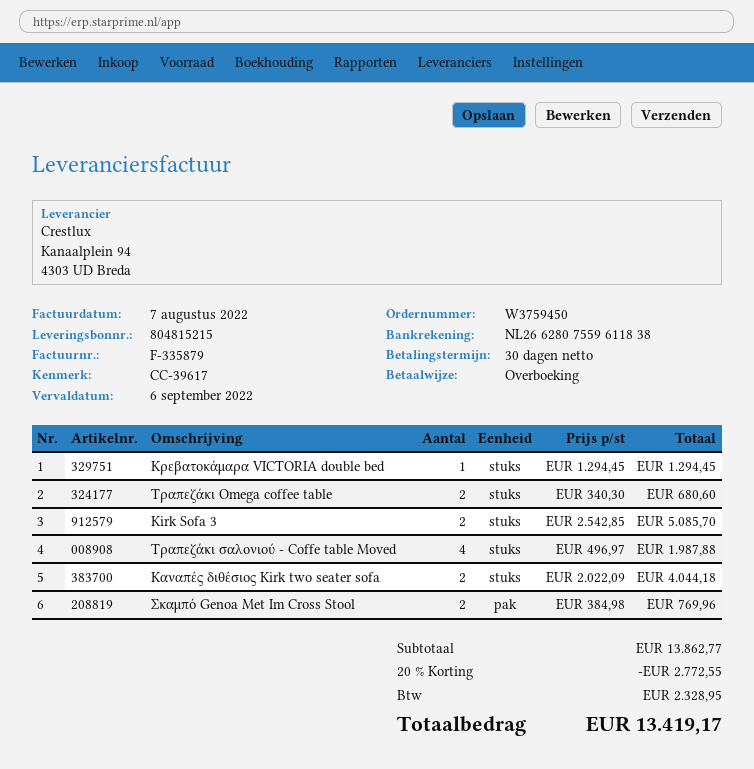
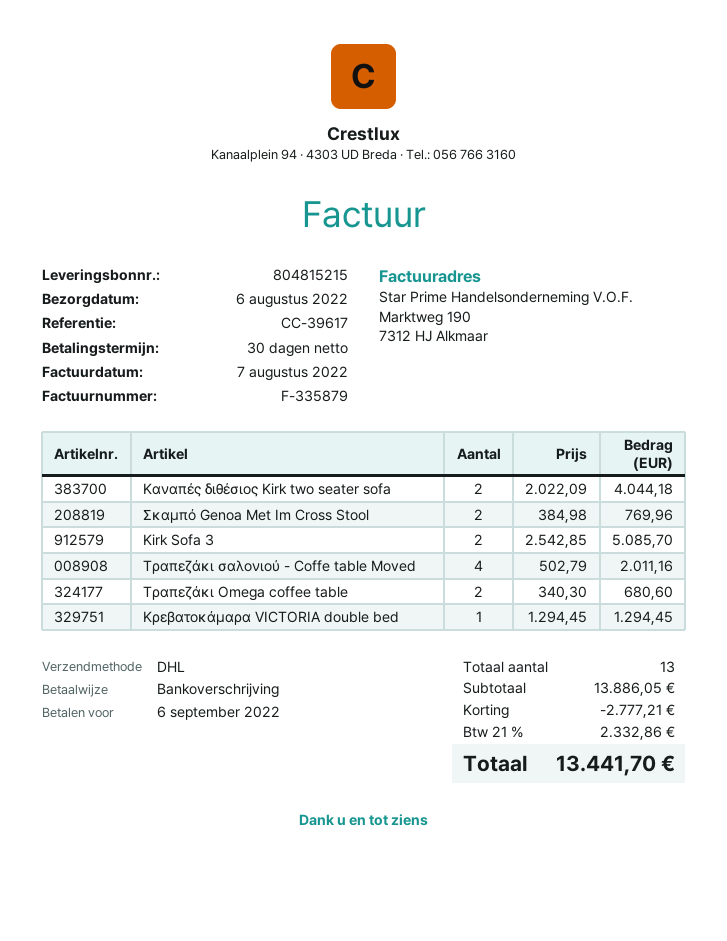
Τραπεζάκι σαλονιού - Coffe table Moved: 4 x 496.97 = 1987.88 -> 4 x 502.79 = 2011.16
subtotal: 13862.77 -> 13886.05
discount: 2772.55 -> 2777.21
tax: 2328.95 -> 2332.86
total: 13419.17 -> 13441.70

